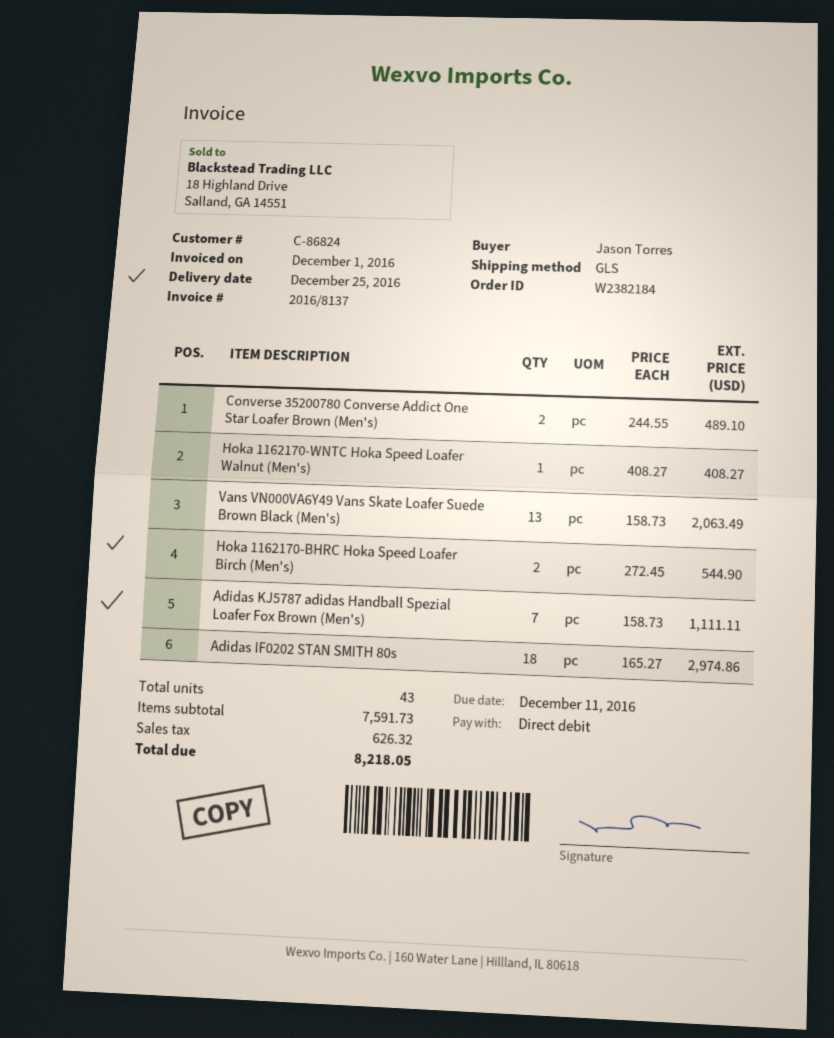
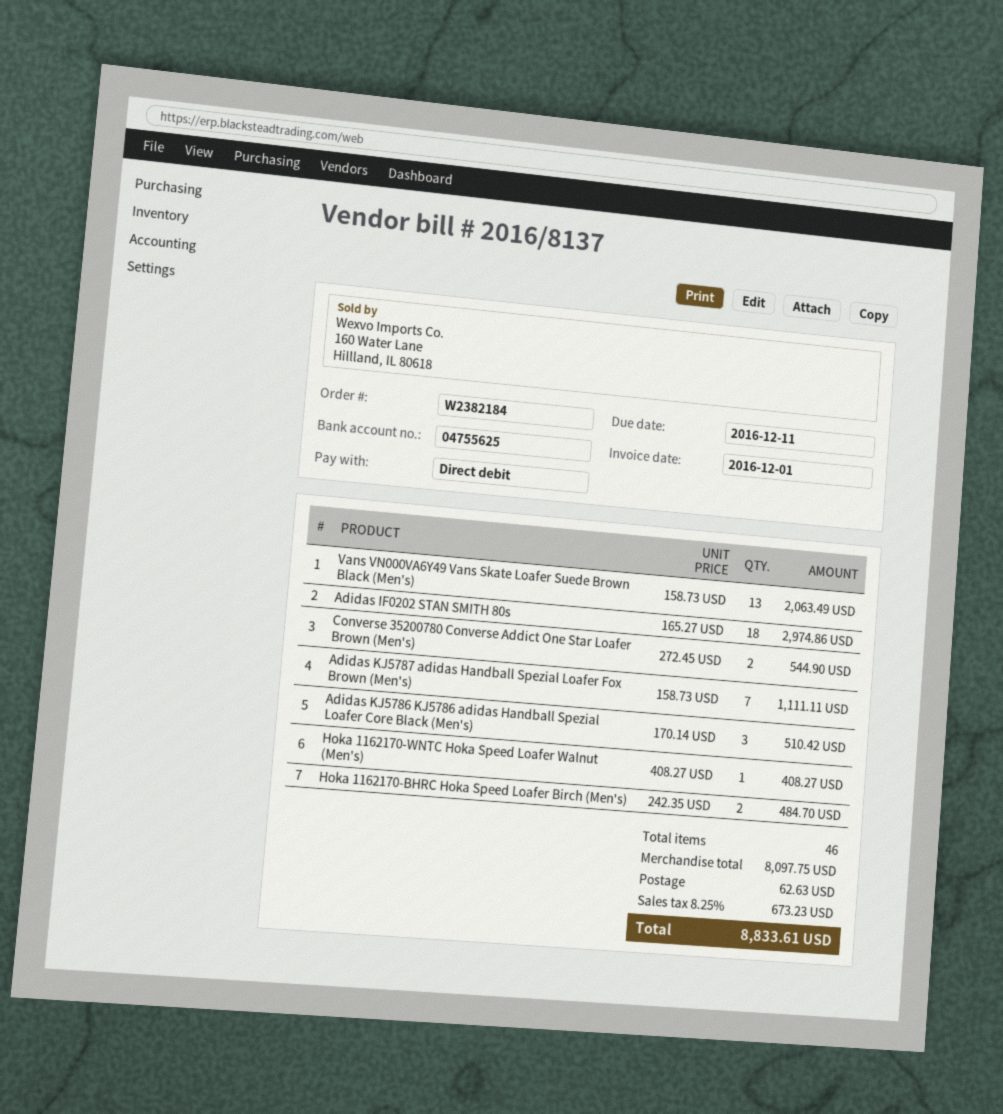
Converse 35200780 Converse Addict One Star Loafer Brown (Men's): 2 x 244.55 = 489.10 -> 2 x 272.45 = 544.90
Hoka 1162170-BHRC Hoka Speed Loafer Birch (Men's): 2 x 272.45 = 544.90 -> 2 x 242.35 = 484.70
Adidas KJ5786 KJ5786 adidas Handball Spezial Loafer Core Black (Men's): none -> 3 x 170.14 = 510.42
total quantity: 43 -> 46
subtotal: 7591.73 -> 8097.75
shipping: none -> 62.63
tax: 626.32 -> 673.23
total: 8218.05 -> 8833.61

